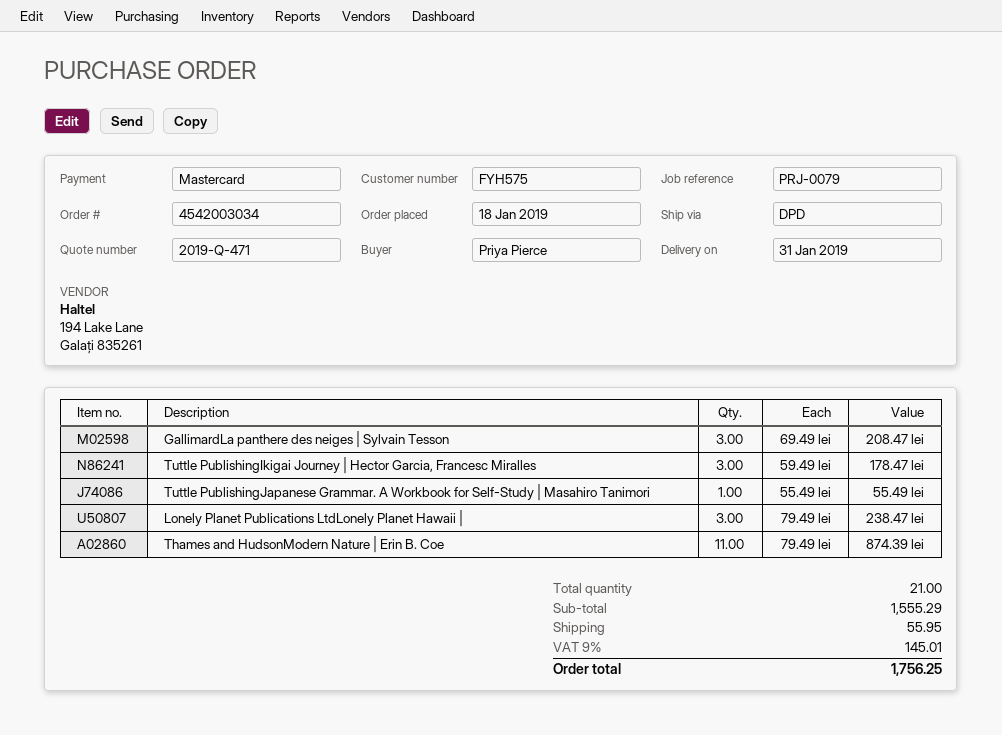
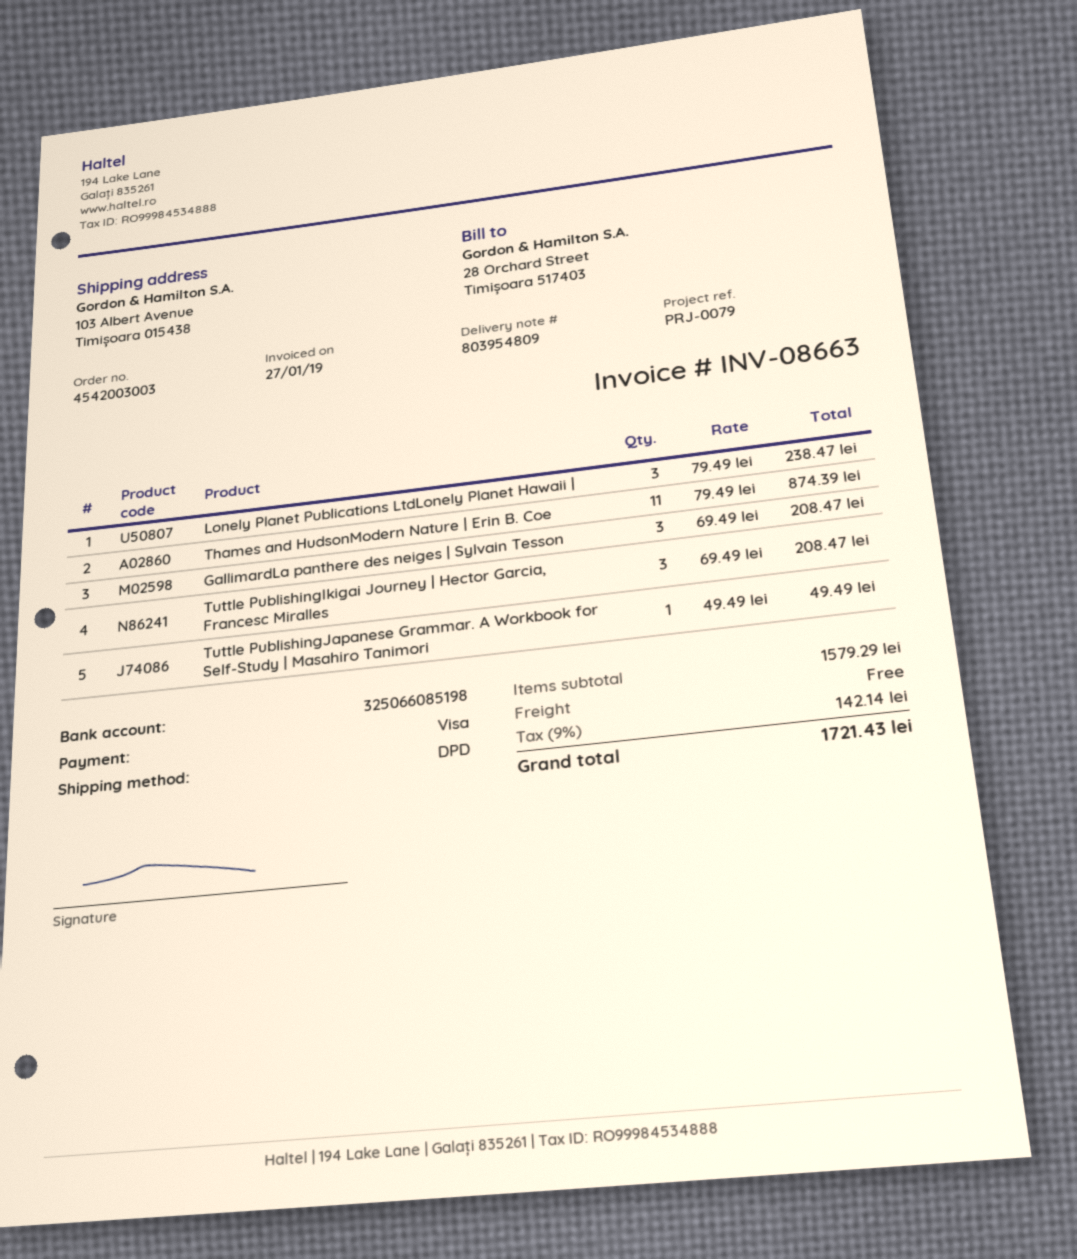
order number: 4542003034 -> 4542003003
payment method: Mastercard -> Visa
Tuttle PublishingIkigai Journey | Hector Garcia, Francesc Miralles: 3 x 59.49 = 178.47 -> 3 x 69.49 = 208.47
Tuttle PublishingJapanese Grammar. A Workbook for Self-Study | Masahiro Tanimori: 1 x 55.49 = 55.49 -> 1 x 49.49 = 49.49
subtotal: 1555.29 -> 1579.29
shipping: 55.95 -> 0.00
tax: 9% = 145.01 -> 9% = 142.14
total: 1756.25 -> 1721.43

